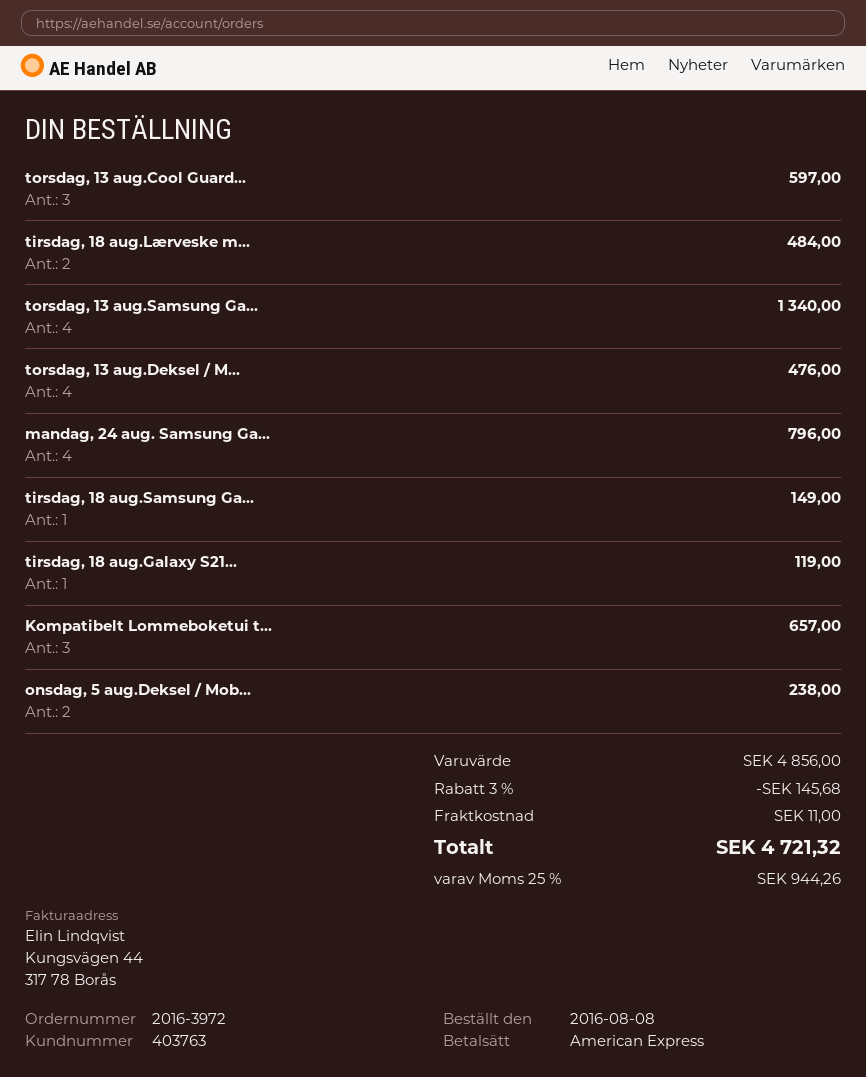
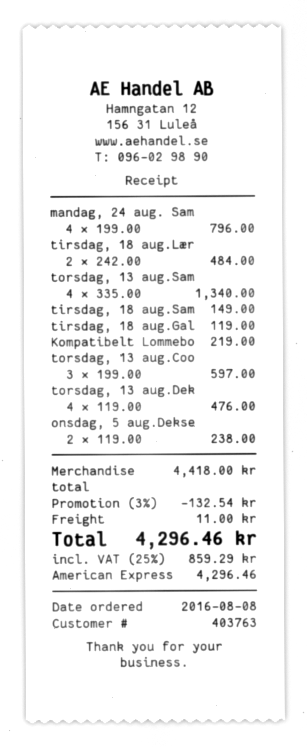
Kompatibelt Lommeboketui t...: 3 for 657.00 -> 1 for 219.00
subtotal: 4856.00 -> 4418.00
discount: 3% = 145.68 -> 3% = 132.54
tax: 25% = 944.26 -> 25% = 859.29
total: 4721.32 -> 4296.46

